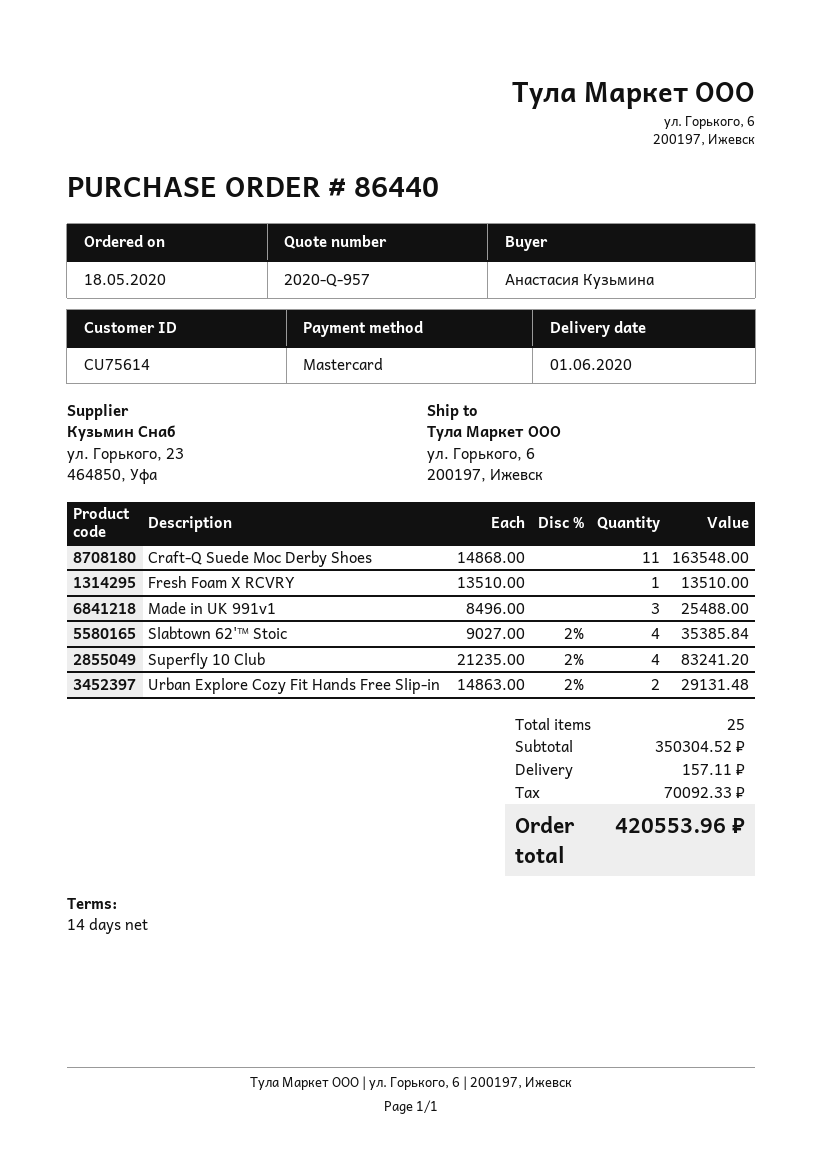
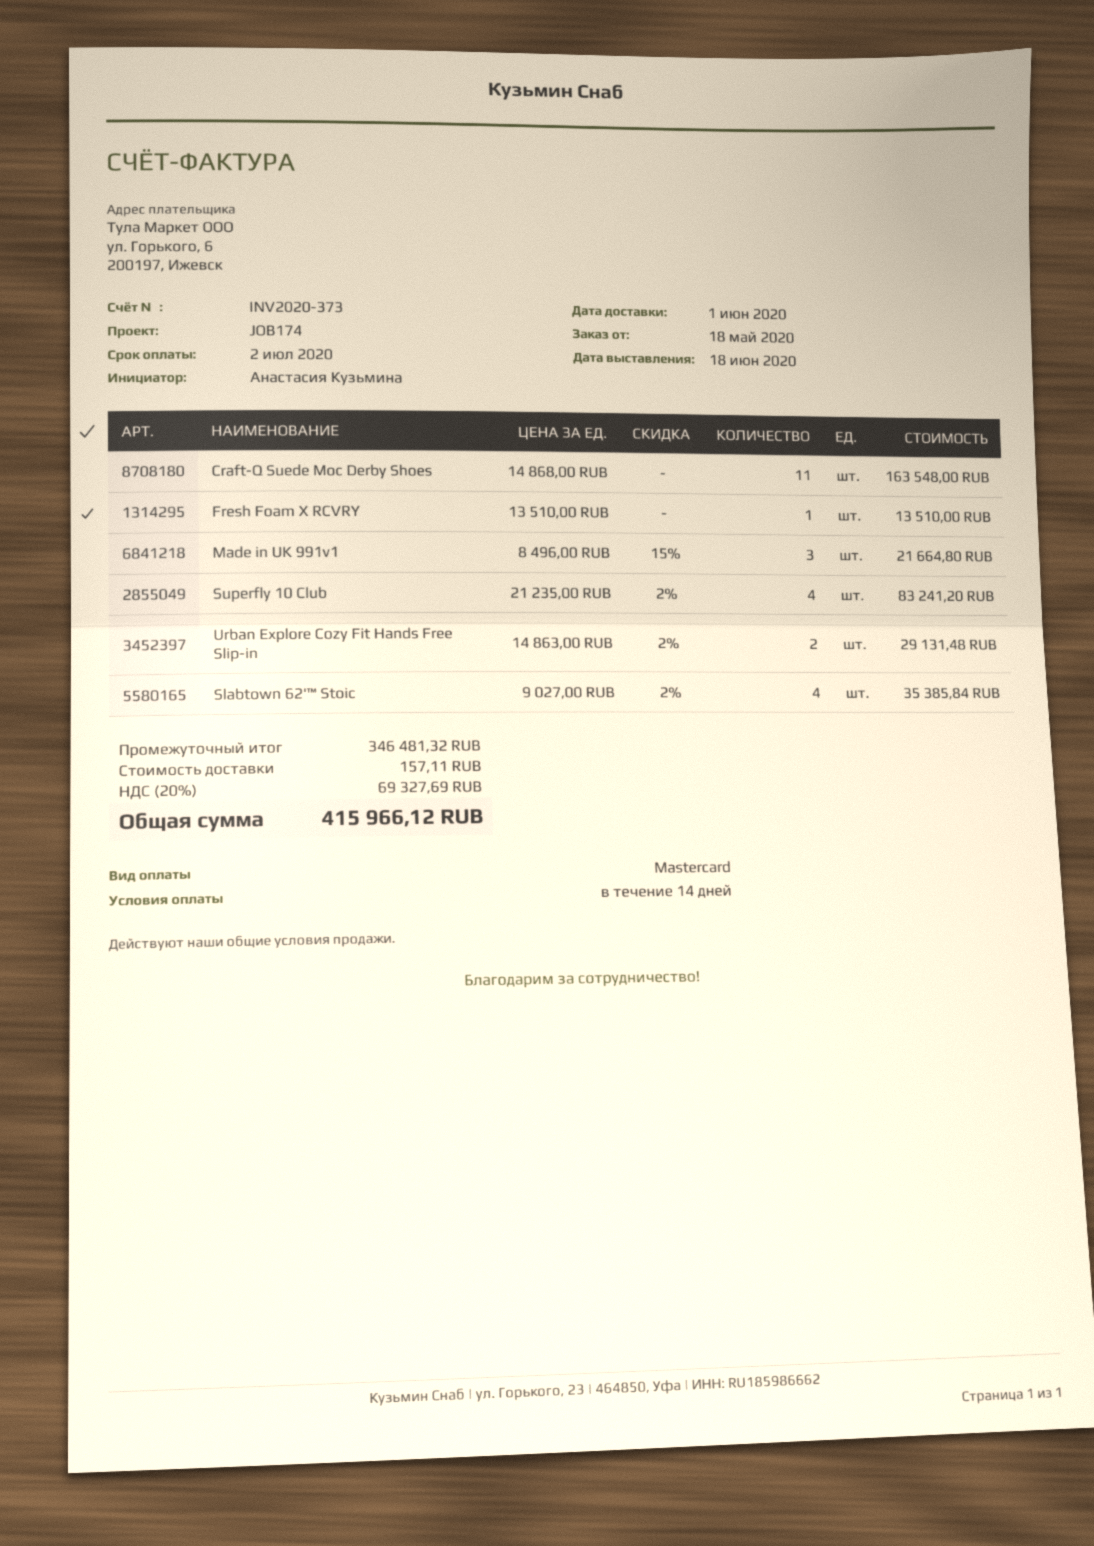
Made in UK 991v1: 3 x 8496.00 = 25488.00 -> 3 x 8496.00 - 15% = 21664.80
subtotal: 350304.52 -> 346481.32
tax: 70092.33 -> 69327.69
total: 420553.96 -> 415966.12

